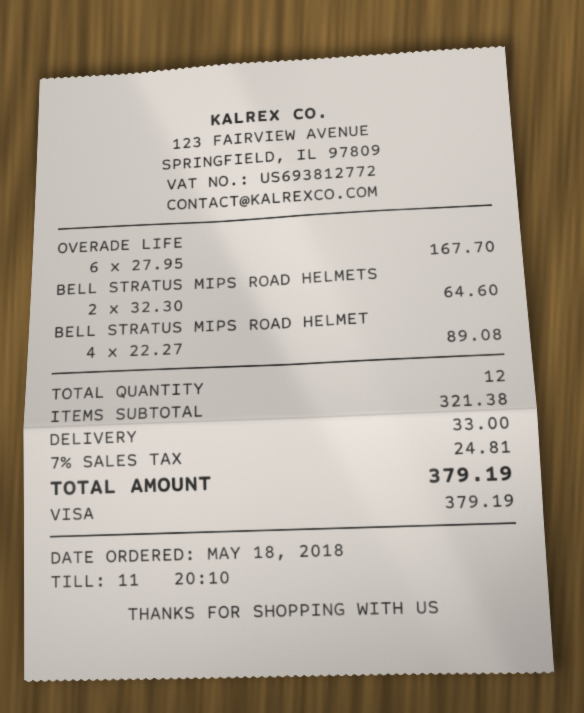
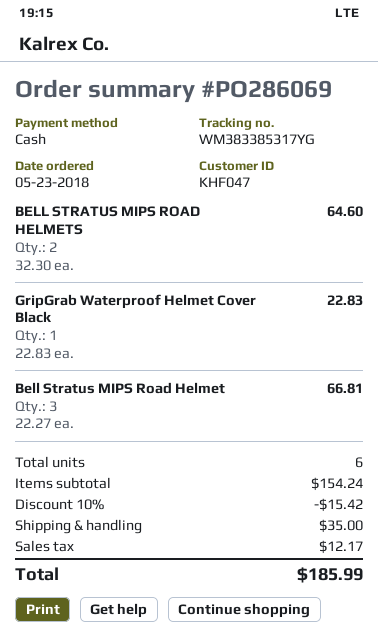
order date: 2018-05-18 -> 2018-05-23
payment method: Visa -> cash
OVERADE LIFE: 6 x 27.95 = 167.70 -> none
BELL STRATUS MIPS ROAD HELMET: 4 x 22.27 = 89.08 -> 3 x 22.27 = 66.81
GripGrab Waterproof Helmet Cover Black: none -> 1 x 22.83 = 22.83
total quantity: 12 -> 6
subtotal: 321.38 -> 154.24
discount: none -> 10% = 15.42
shipping: 33.00 -> 35.00
tax: 24.81 -> 12.17
total: 379.19 -> 185.99

